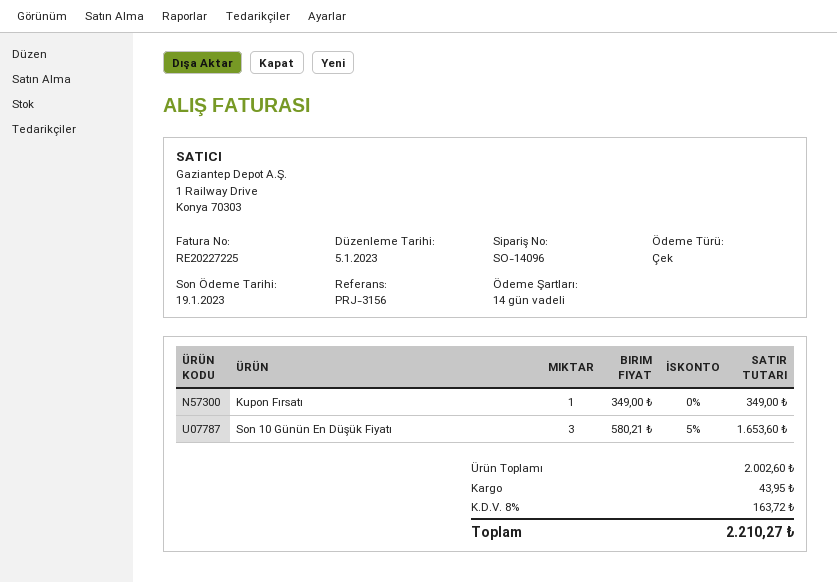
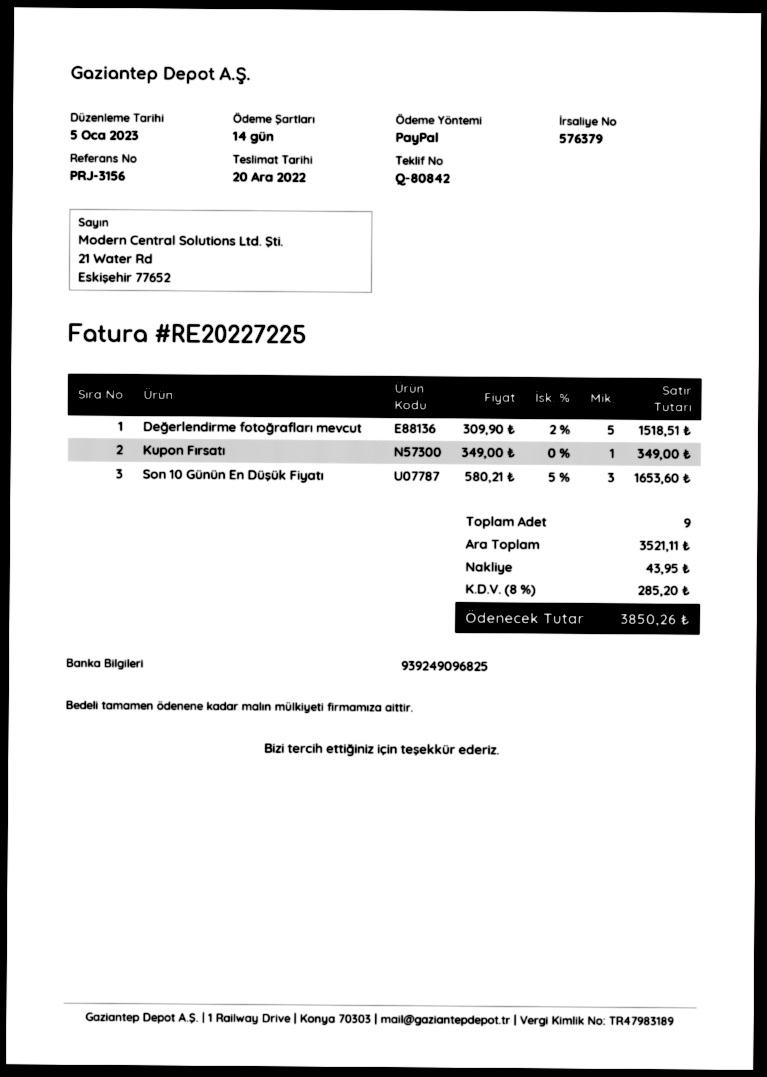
payment method: cheque -> PayPal
Değerlendirme fotoğrafları mevcut: none -> 5 x 309.90 - 2% = 1518.51
subtotal: 2002.60 -> 3521.11
tax: 8% = 163.72 -> 8% = 285.20
total: 2210.27 -> 3850.26

